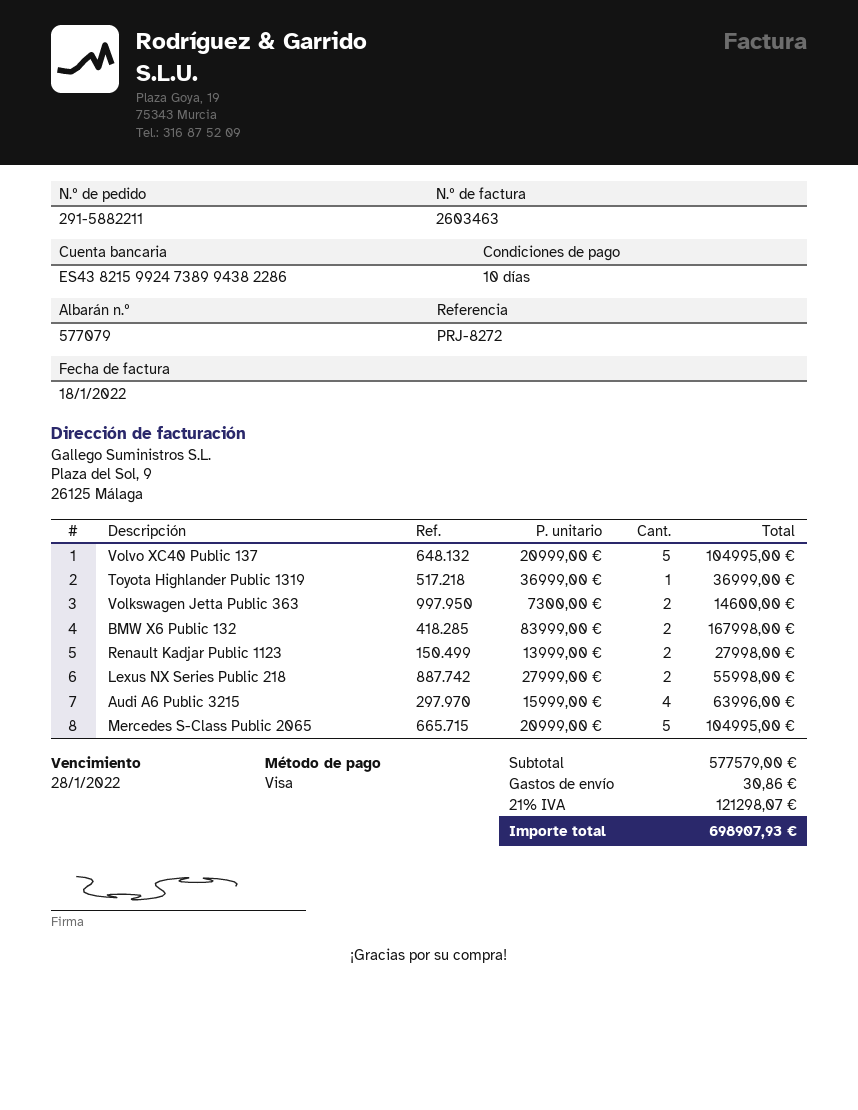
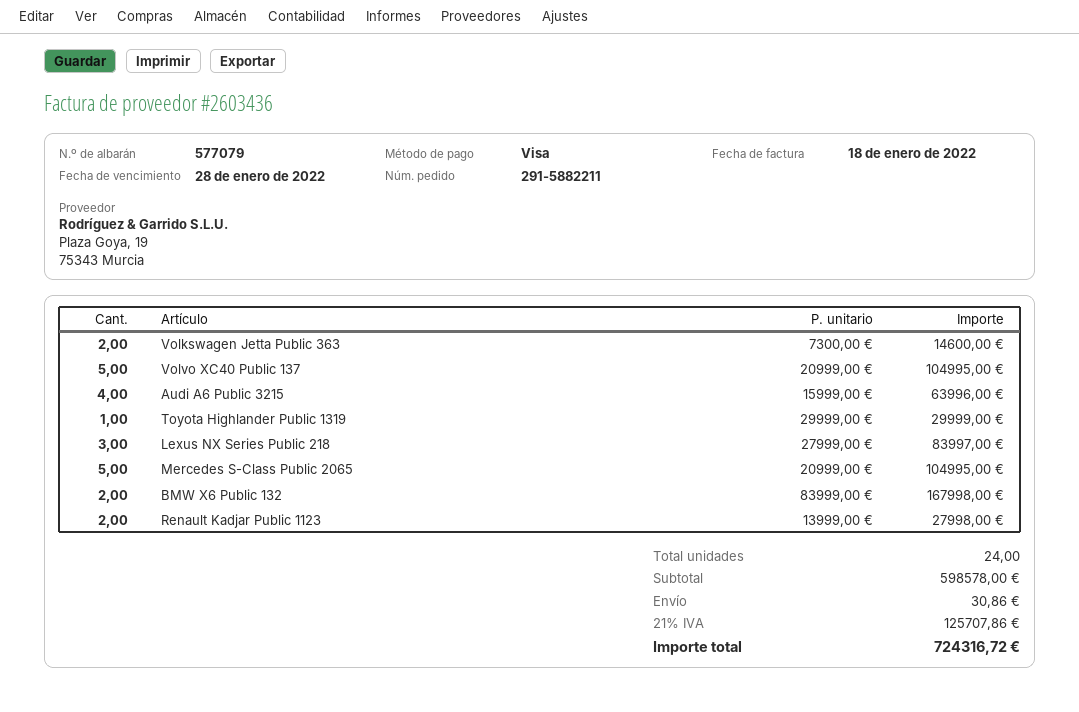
invoice number: 2603463 -> 2603436
Toyota Highlander Public 1319: 1 x 36999.00 = 36999.00 -> 1 x 29999.00 = 29999.00
Lexus NX Series Public 218: 2 x 27999.00 = 55998.00 -> 3 x 27999.00 = 83997.00
subtotal: 577579.00 -> 598578.00
tax: 21% = 121298.07 -> 21% = 125707.86
total: 698907.93 -> 724316.72

